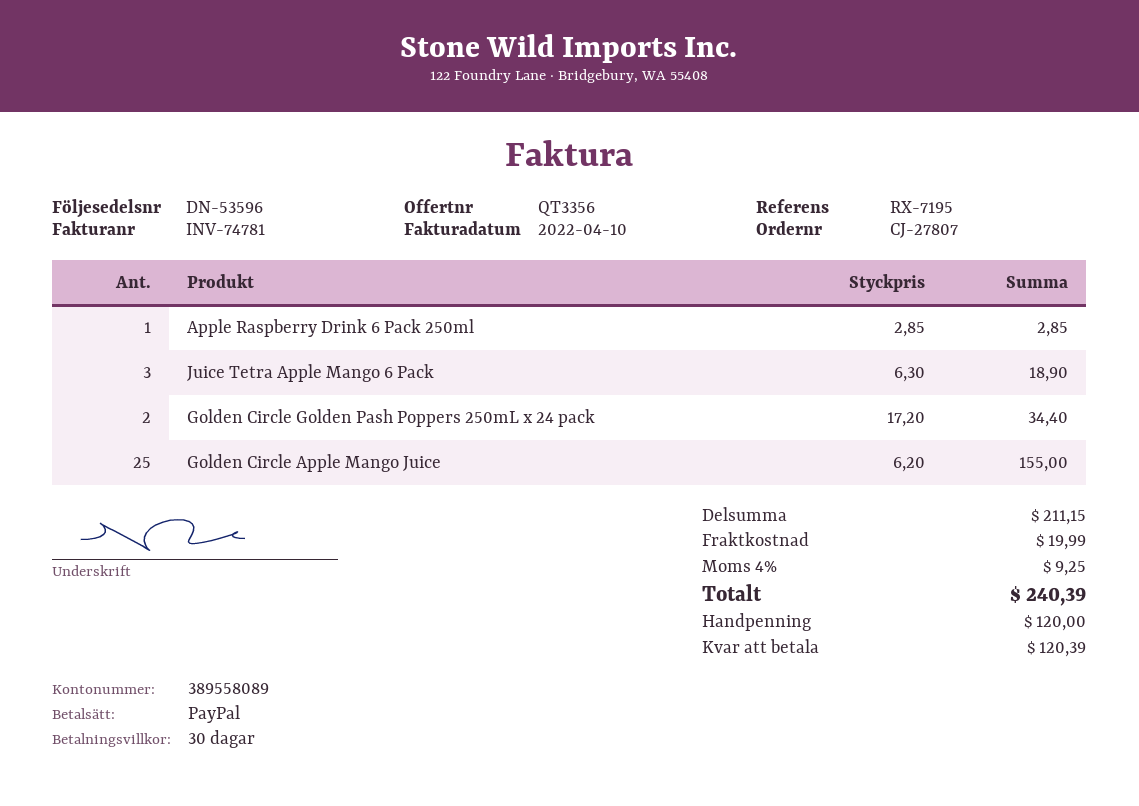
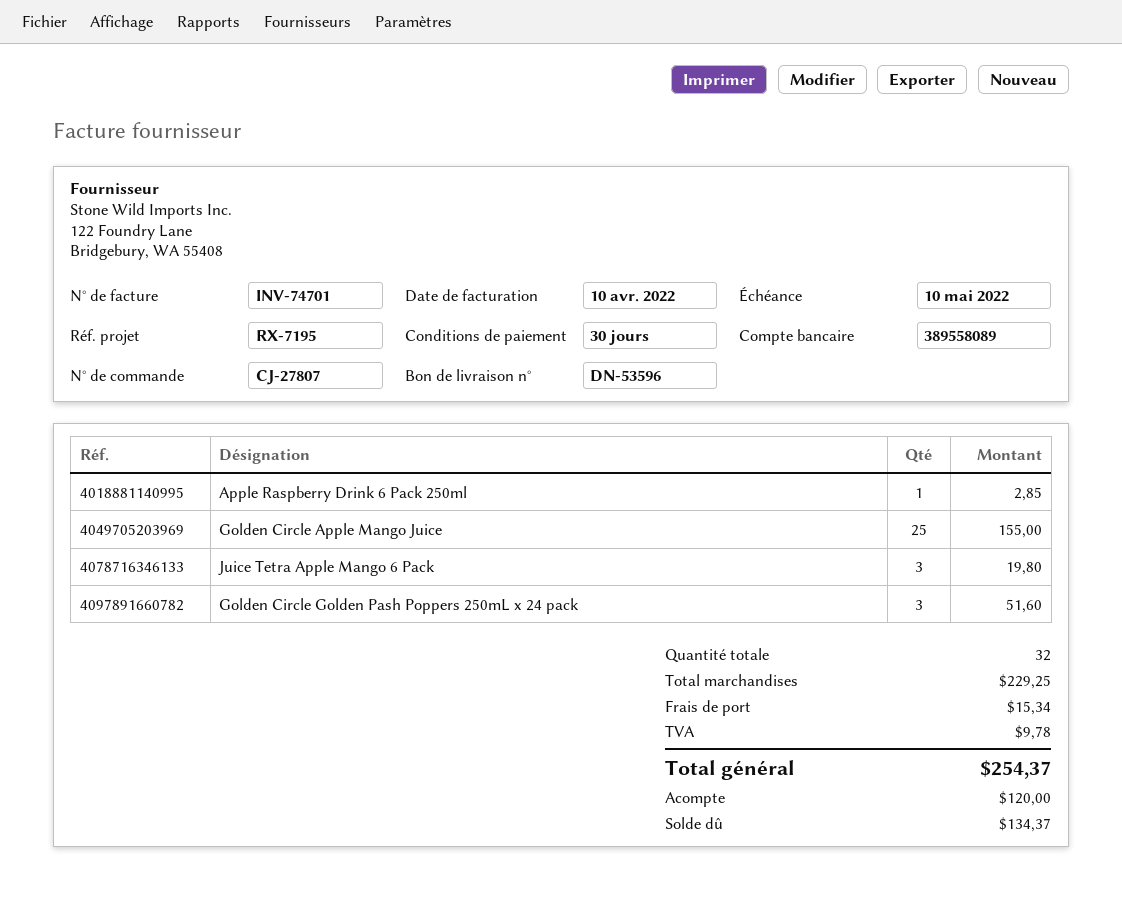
invoice number: INV-74781 -> INV-74701
Juice Tetra Apple Mango 6 Pack: 3 for 18.90 -> 3 for 19.80
Golden Circle Golden Pash Poppers 250mL x 24 pack: 2 for 34.40 -> 3 for 51.60
subtotal: 211.15 -> 229.25
shipping: 19.99 -> 15.34
tax: 9.25 -> 9.78
total: 240.39 -> 254.37
balance: 120.39 -> 134.37

